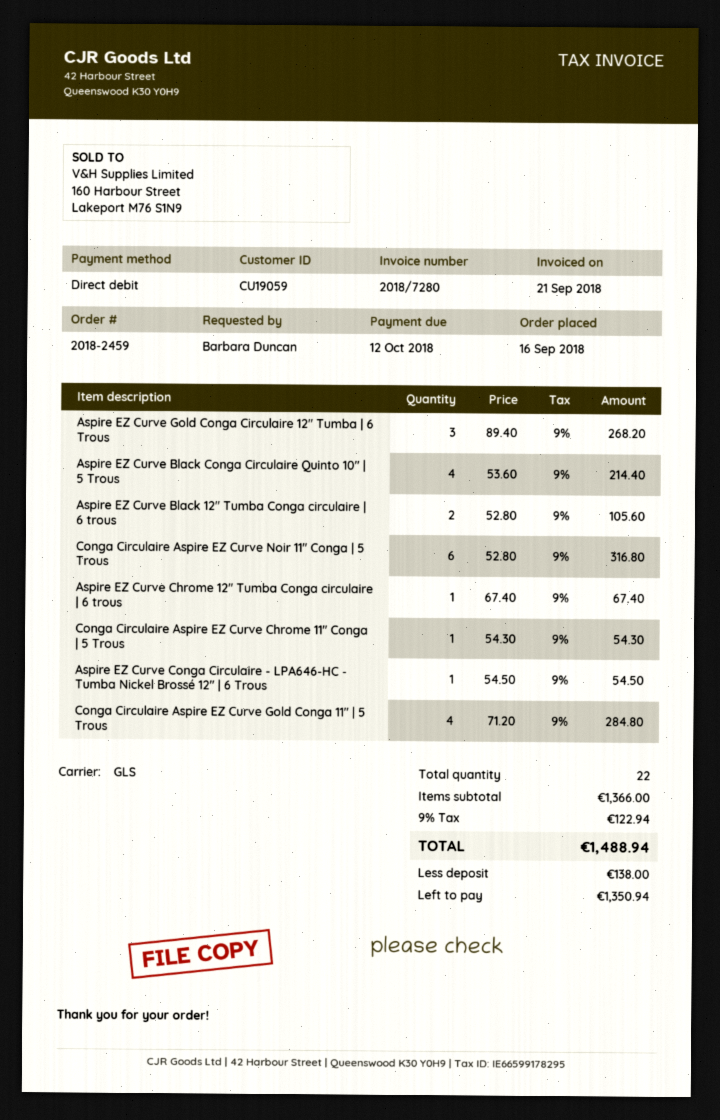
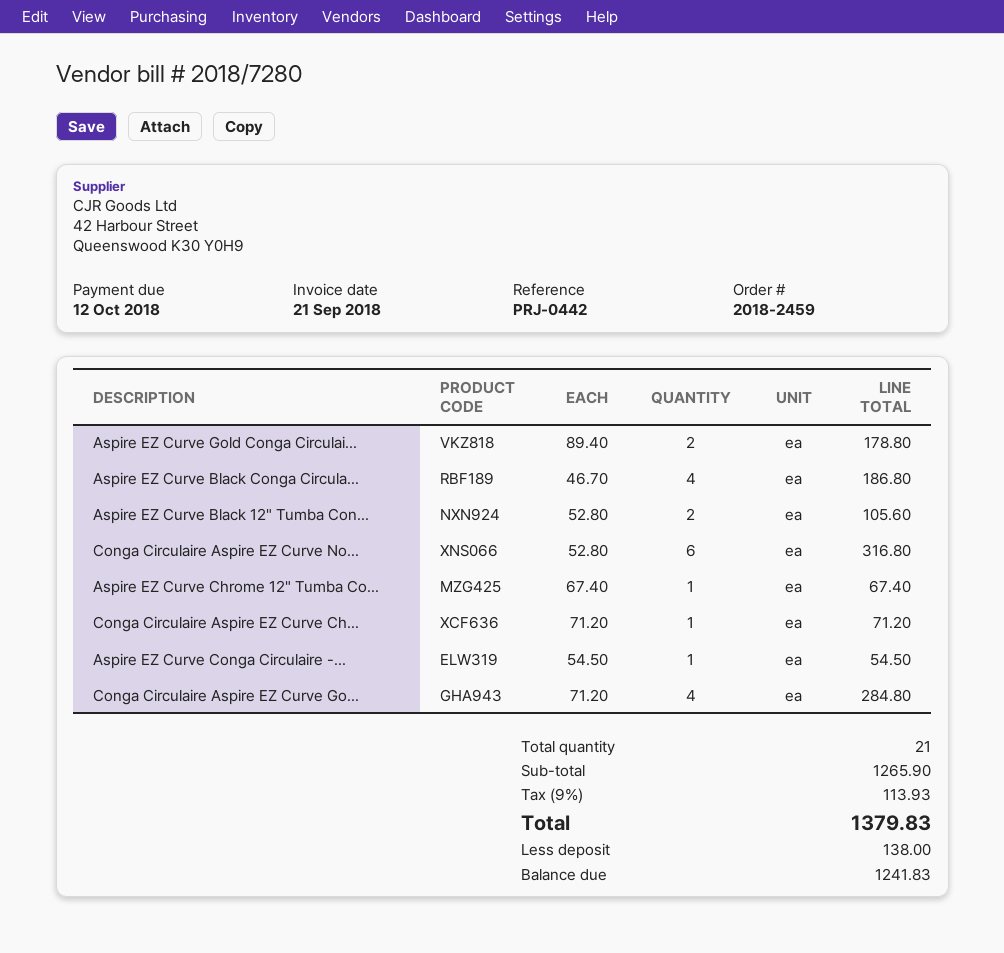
Aspire EZ Curve Gold Conga Circulaire 12" Tumba | 6 Trous: 3 x 89.40 = 268.20 -> 2 x 89.40 = 178.80
Aspire EZ Curve Black Conga Circulaire Quinto 10" | 5 Trous: 4 x 53.60 = 214.40 -> 4 x 46.70 = 186.80
Conga Circulaire Aspire EZ Curve Chrome 11" Conga | 5 Trous: 1 x 54.30 = 54.30 -> 1 x 71.20 = 71.20
total quantity: 22 -> 21
subtotal: 1366.00 -> 1265.90
tax: 9% = 122.94 -> 9% = 113.93
total: 1488.94 -> 1379.83
balance: 1350.94 -> 1241.83

